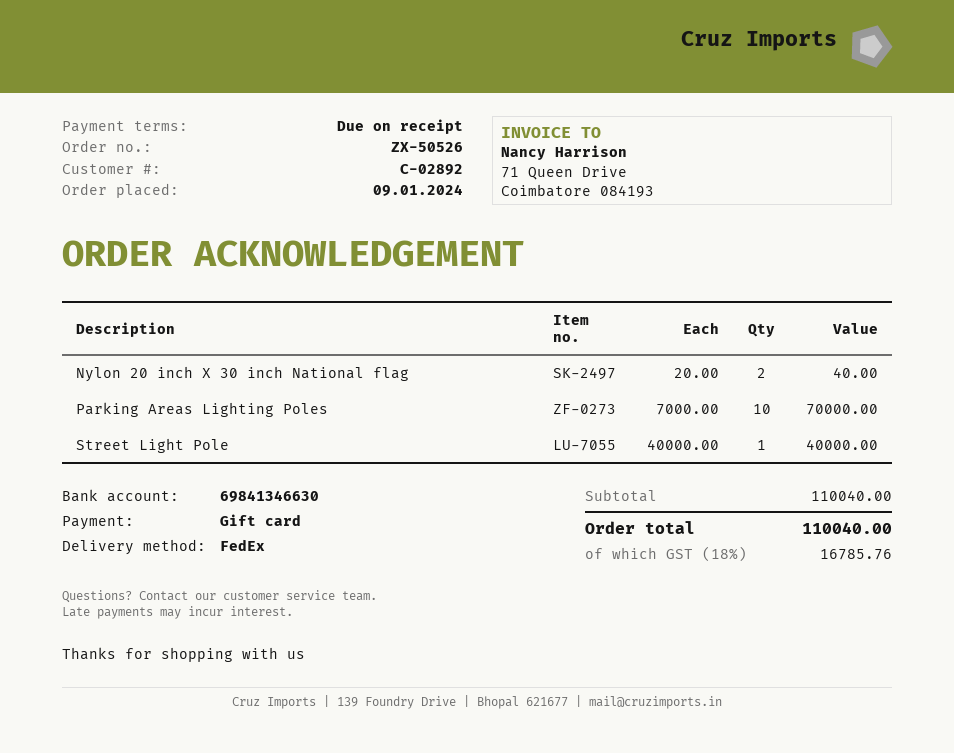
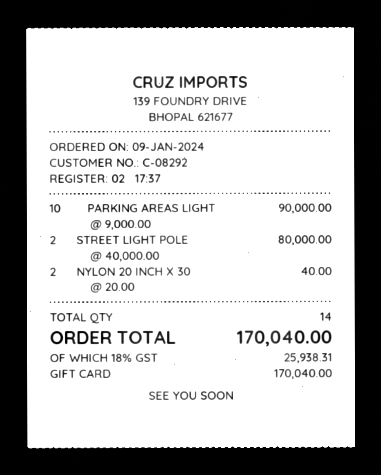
customer number: C-02892 -> C-08292
Parking Areas Lighting Poles: 10 x 7000.00 = 70000.00 -> 10 x 9000.00 = 90000.00
Street Light Pole: 1 x 40000.00 = 40000.00 -> 2 x 40000.00 = 80000.00
tax: 18% = 16785.76 -> 18% = 25938.31
total: 110040.00 -> 170040.00

